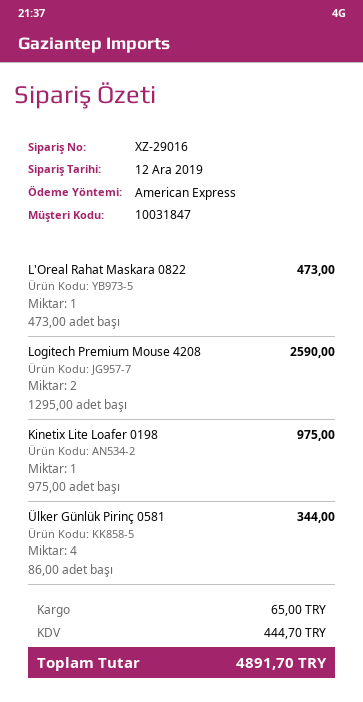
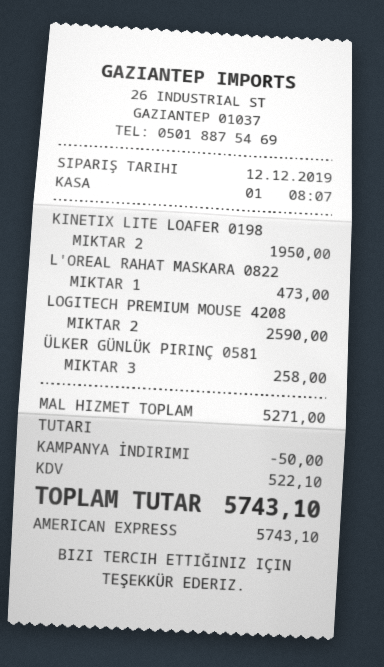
Kinetix Lite Loafer 0198: 1 for 975.00 -> 2 for 1950.00
Ülker Günlük Pirinç 0581: 4 for 344.00 -> 3 for 258.00
discount: none -> 50.00
shipping: 65.00 -> none
tax: 444.70 -> 522.10
total: 4891.70 -> 5743.10

